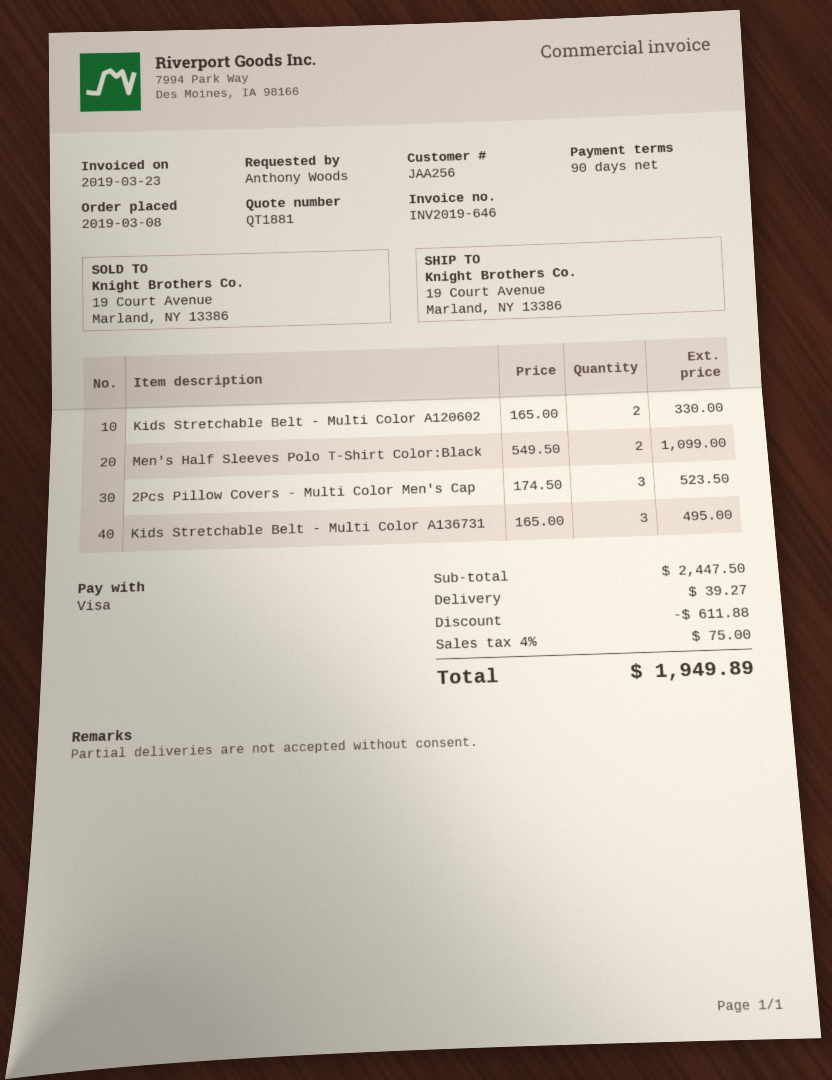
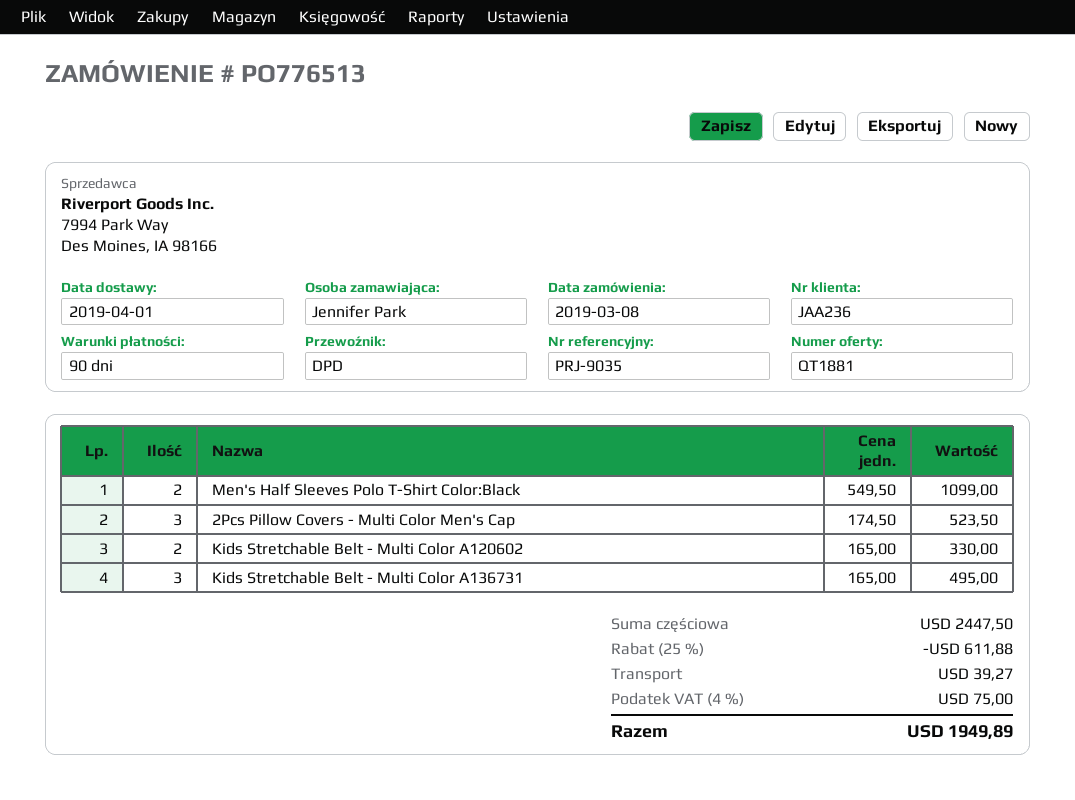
customer number: JAA256 -> JAA236
ordered by: Anthony Woods -> Jennifer Park

